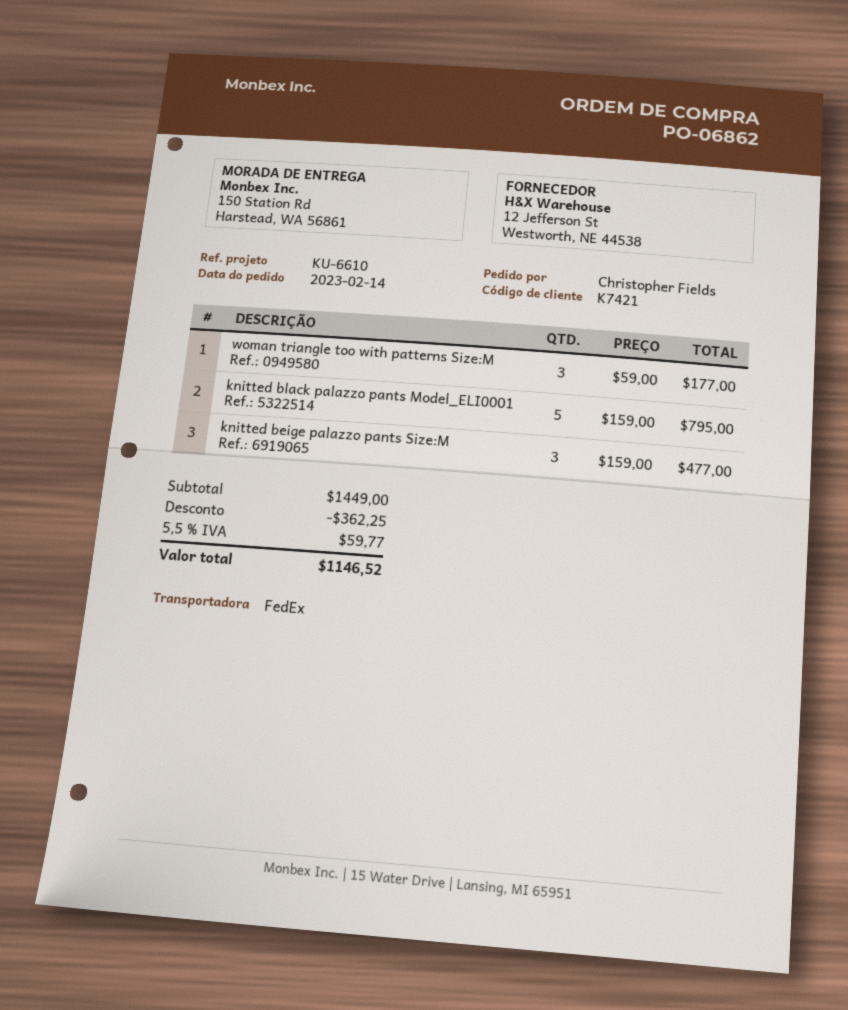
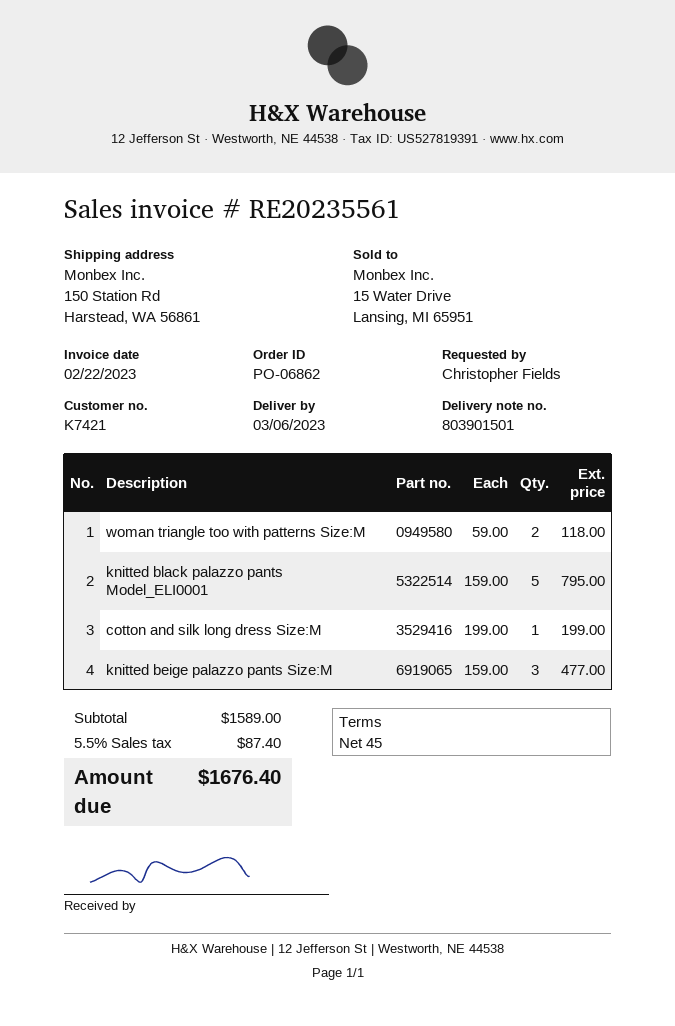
woman triangle too with patterns Size:M: 3 x 59.00 = 177.00 -> 2 x 59.00 = 118.00
cotton and silk long dress Size:M: none -> 1 x 199.00 = 199.00
subtotal: 1449.00 -> 1589.00
discount: 362.25 -> none
tax: 5.5% = 59.77 -> 5.5% = 87.40
total: 1146.52 -> 1676.40

